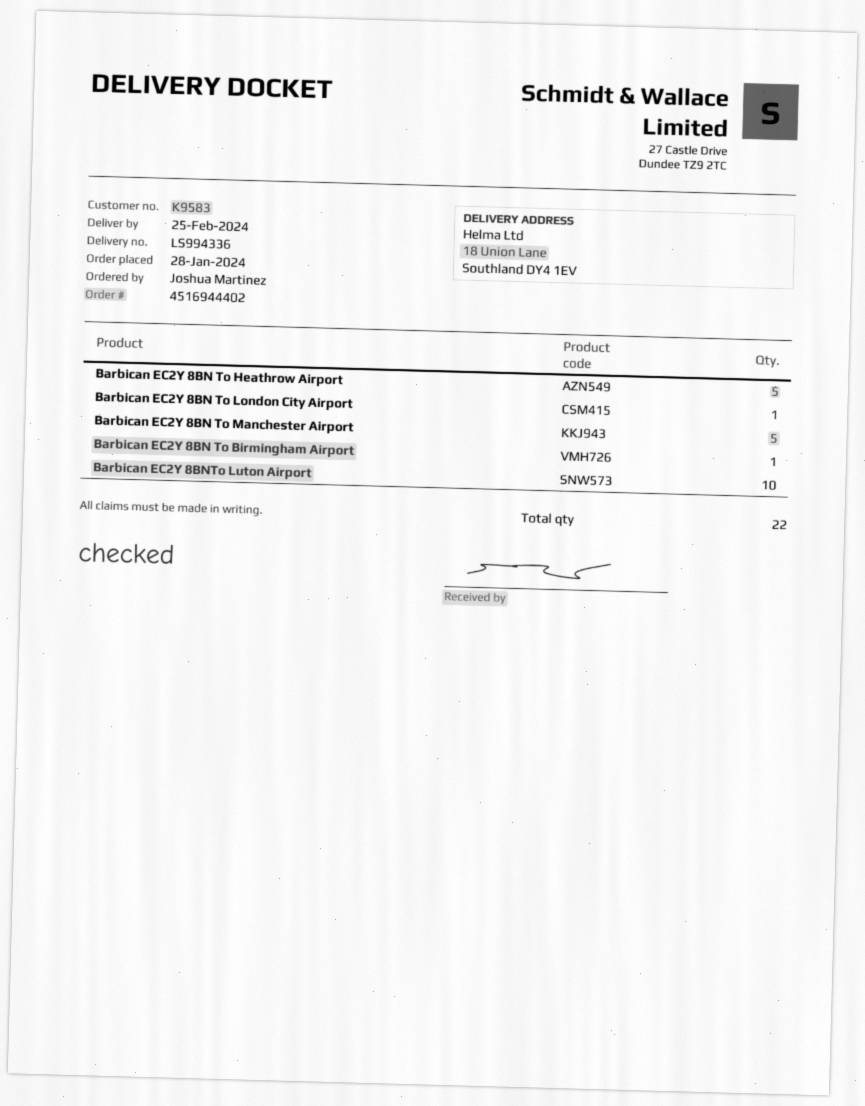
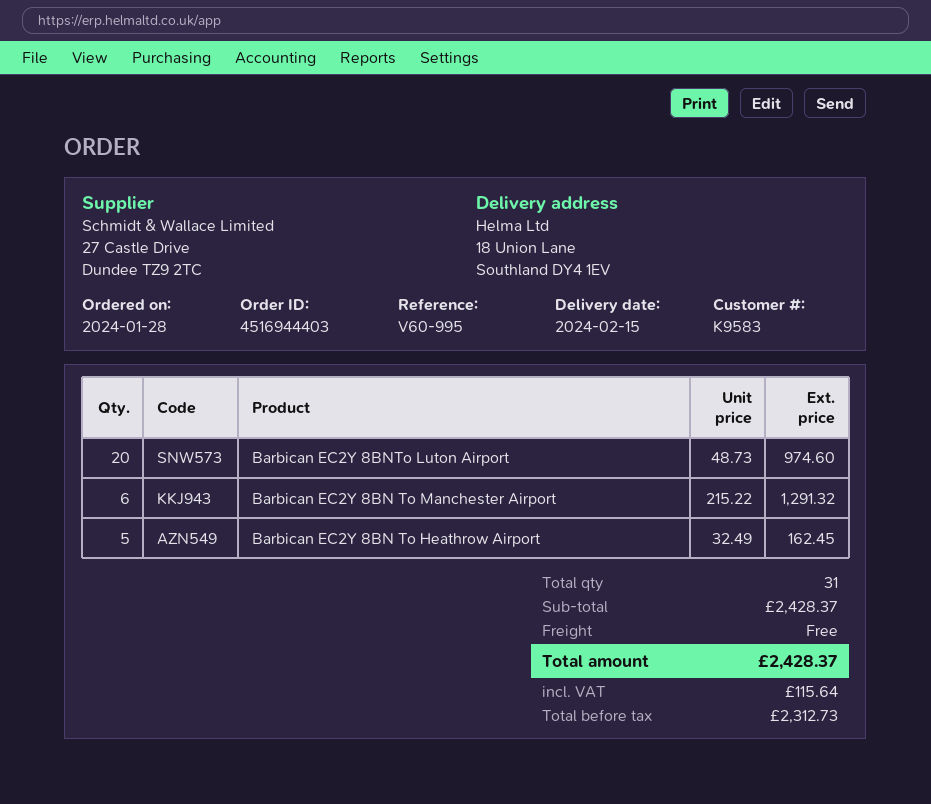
order number: 4516944402 -> 4516944403
delivery date: 2024-02-25 -> 2024-02-15
Barbican EC2Y 8BN To London City Airport: 1 -> none
Barbican EC2Y 8BN To Manchester Airport: 5 -> 6
Barbican EC2Y 8BN To Birmingham Airport: 1 -> none
Barbican EC2Y 8BNTo Luton Airport: 10 -> 20
total quantity: 22 -> 31

